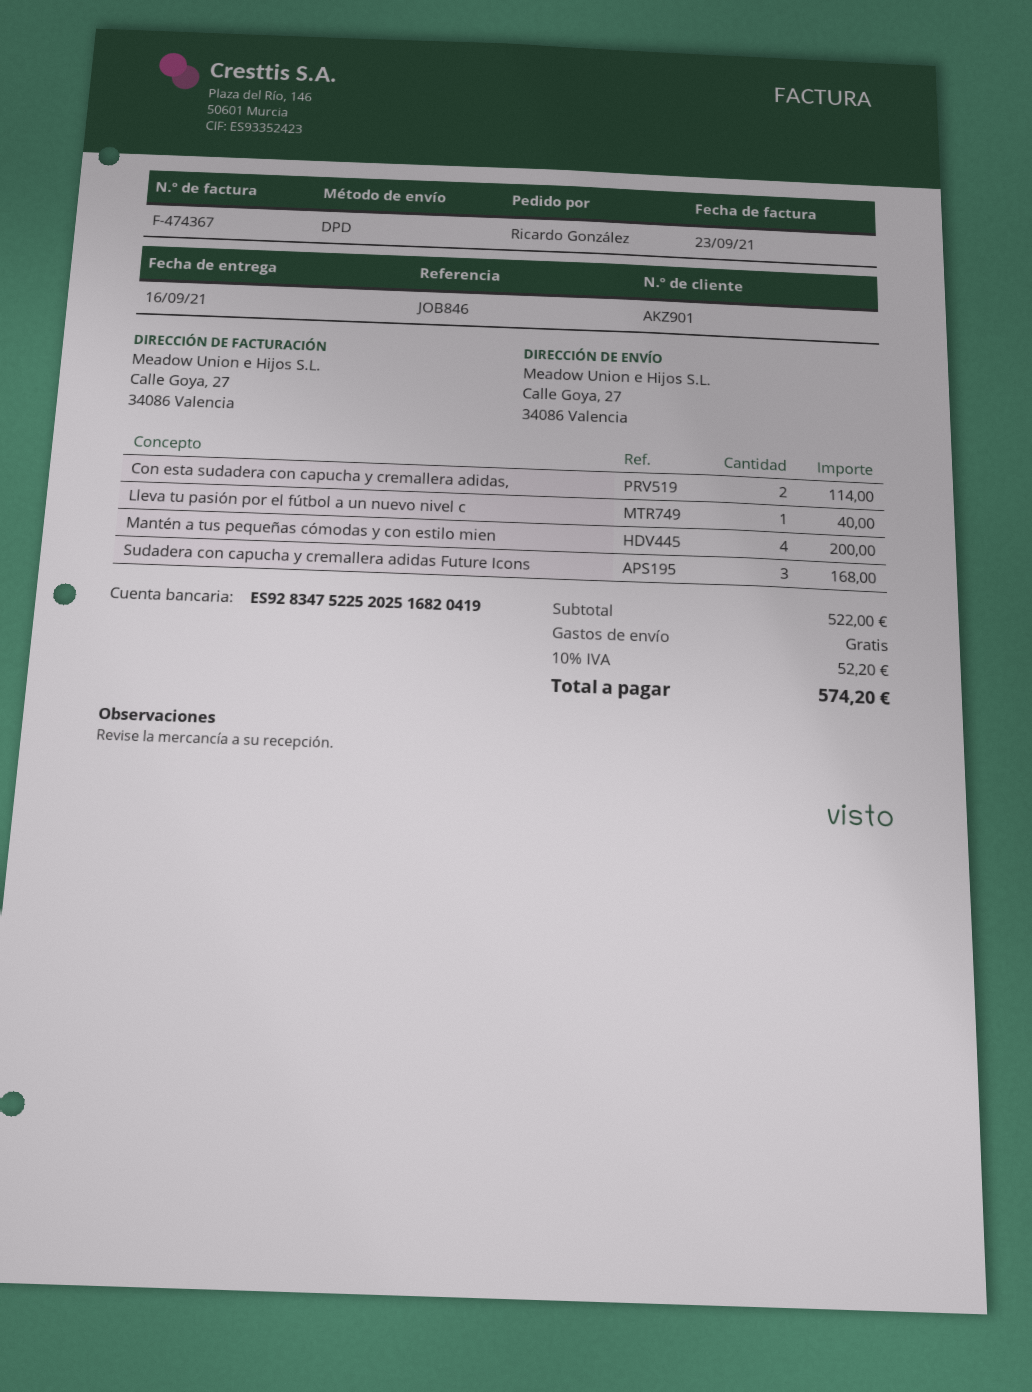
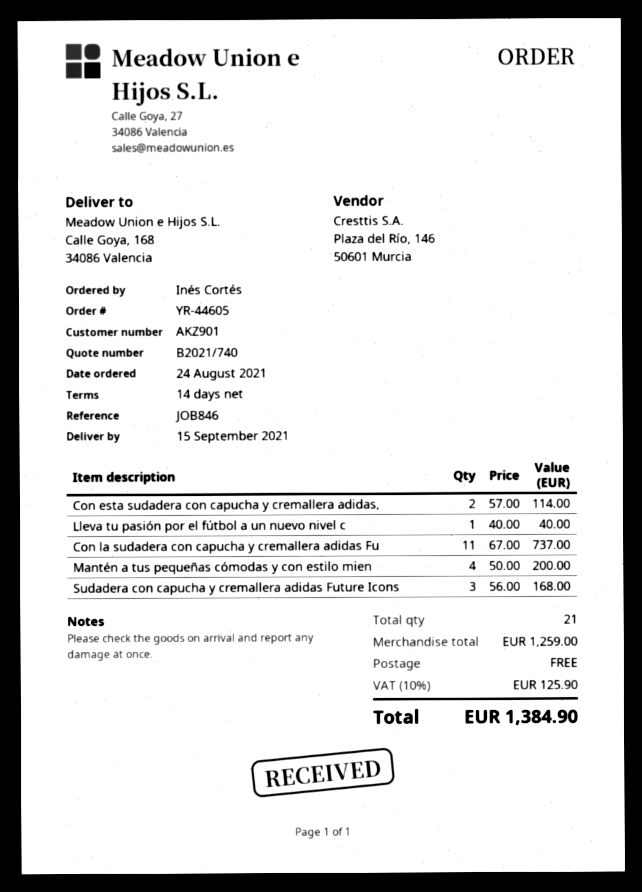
delivery date: 2021-09-16 -> 2021-09-15
ordered by: Ricardo González -> Inés Cortés
ship to: Calle Goya, 27, 34086 Valencia -> Calle Goya, 168, 34086 Valencia
Con la sudadera con capucha y cremallera adidas Fu: none -> 11 for 737.00
subtotal: 522.00 -> 1259.00
tax: 10% = 52.20 -> 10% = 125.90
total: 574.20 -> 1384.90

